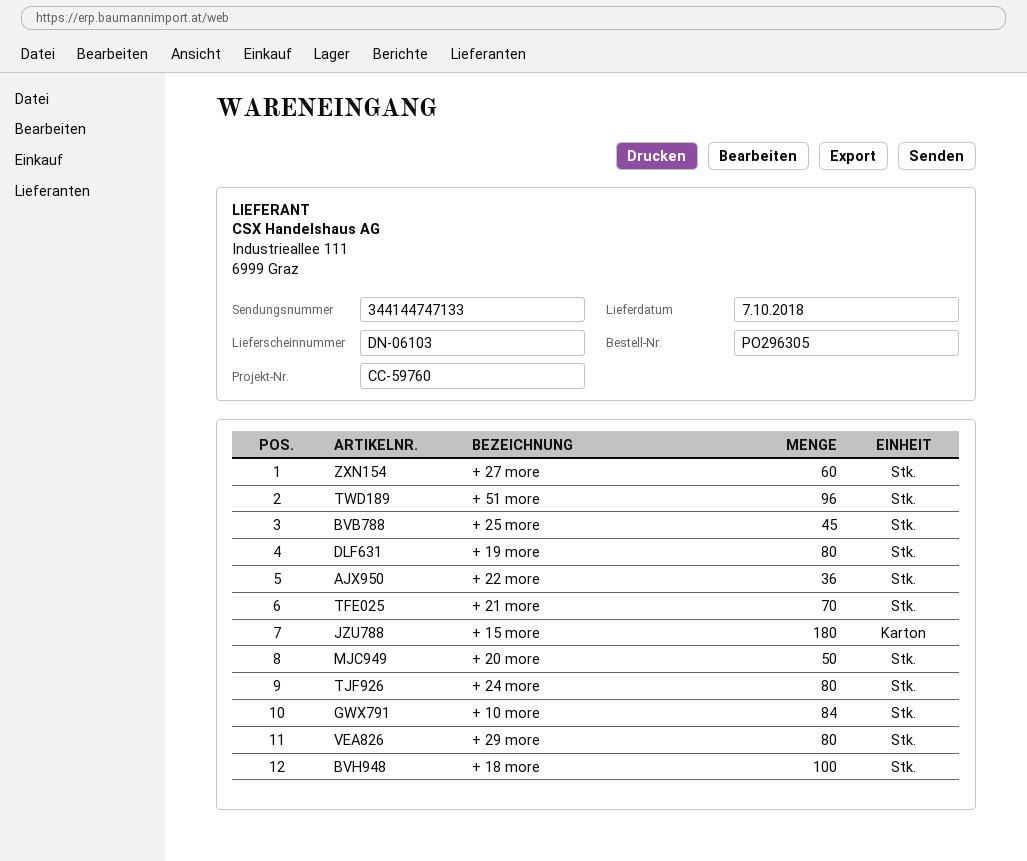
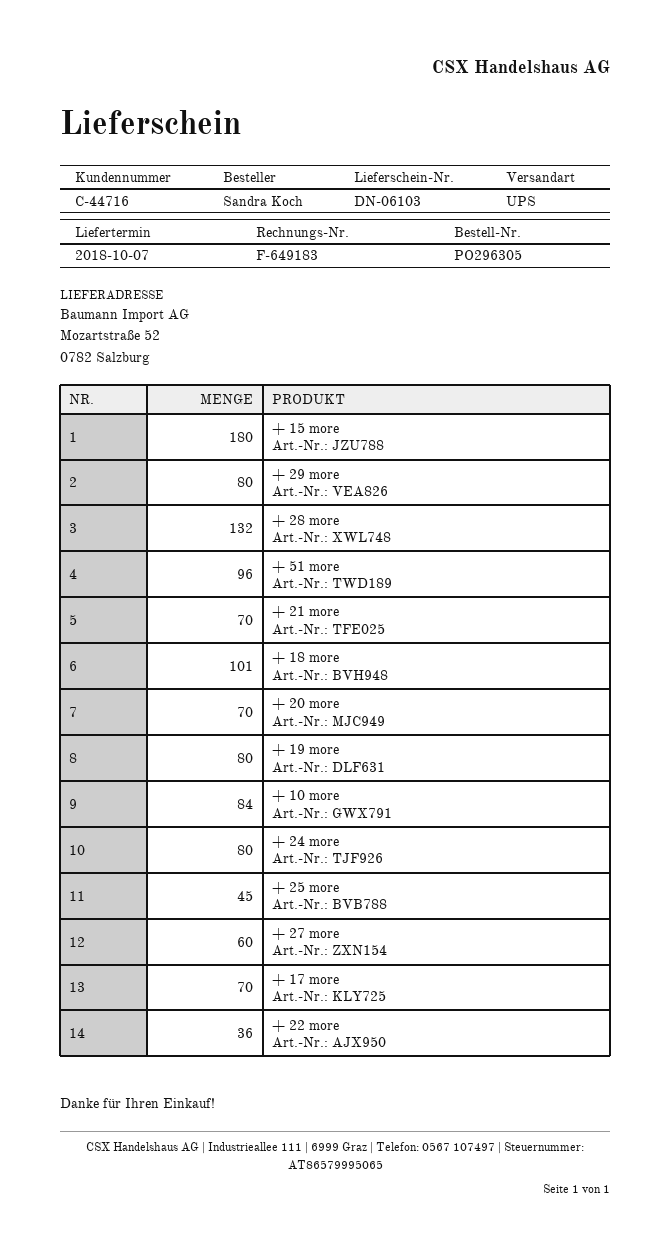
+ 20 more: 50 -> 70
+ 18 more: 100 -> 101
+ 28 more: none -> 132
+ 17 more: none -> 70

